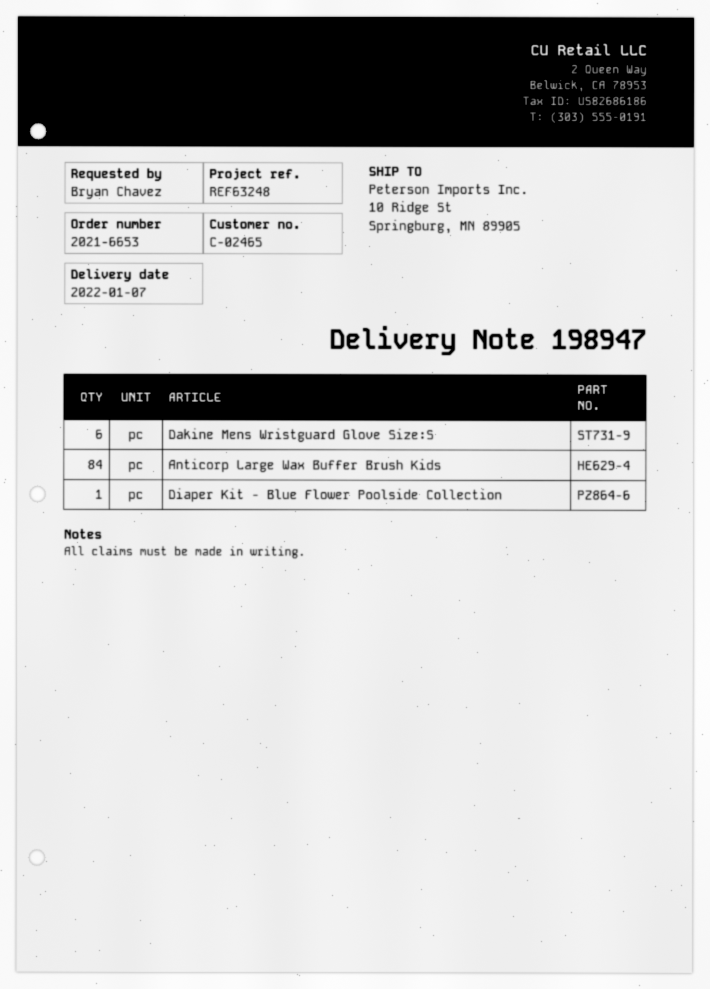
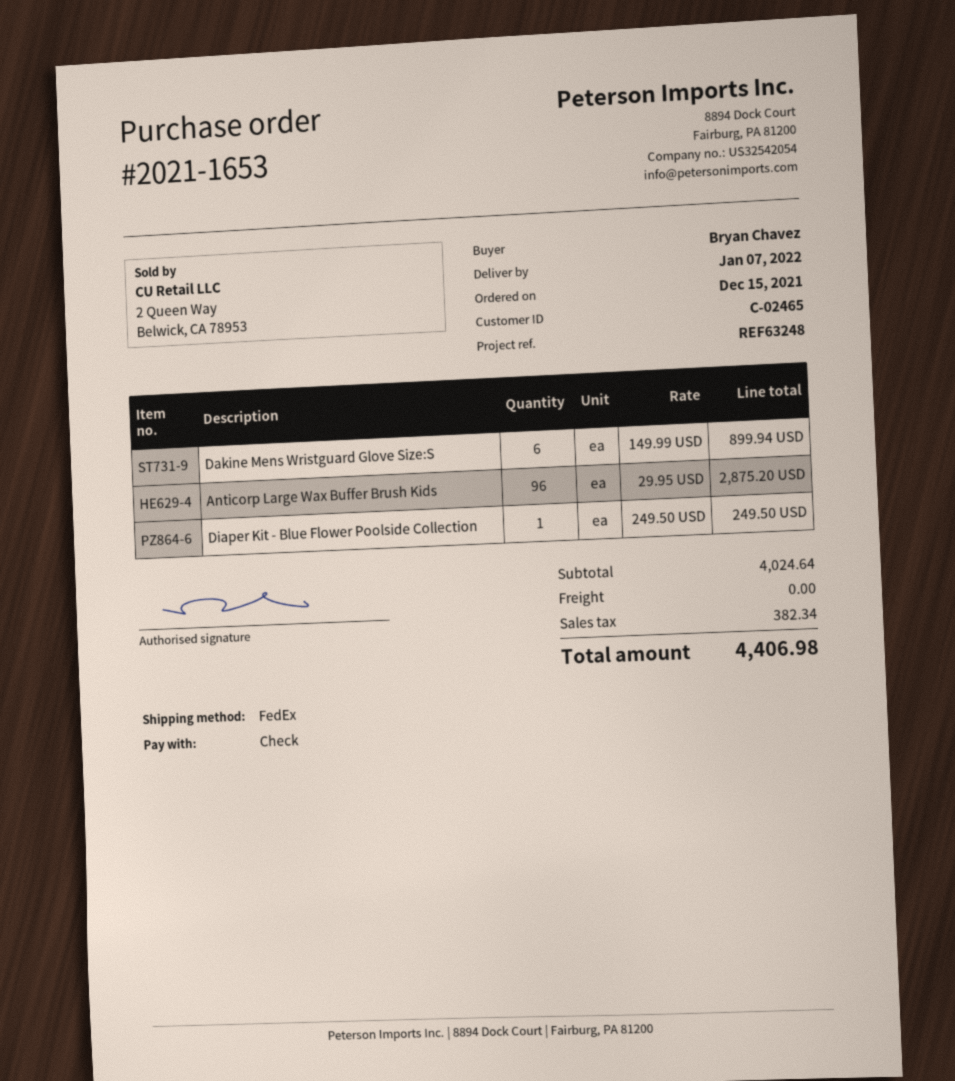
order number: 2021-6653 -> 2021-1653
Anticorp Large Wax Buffer Brush Kids: 84 -> 96

